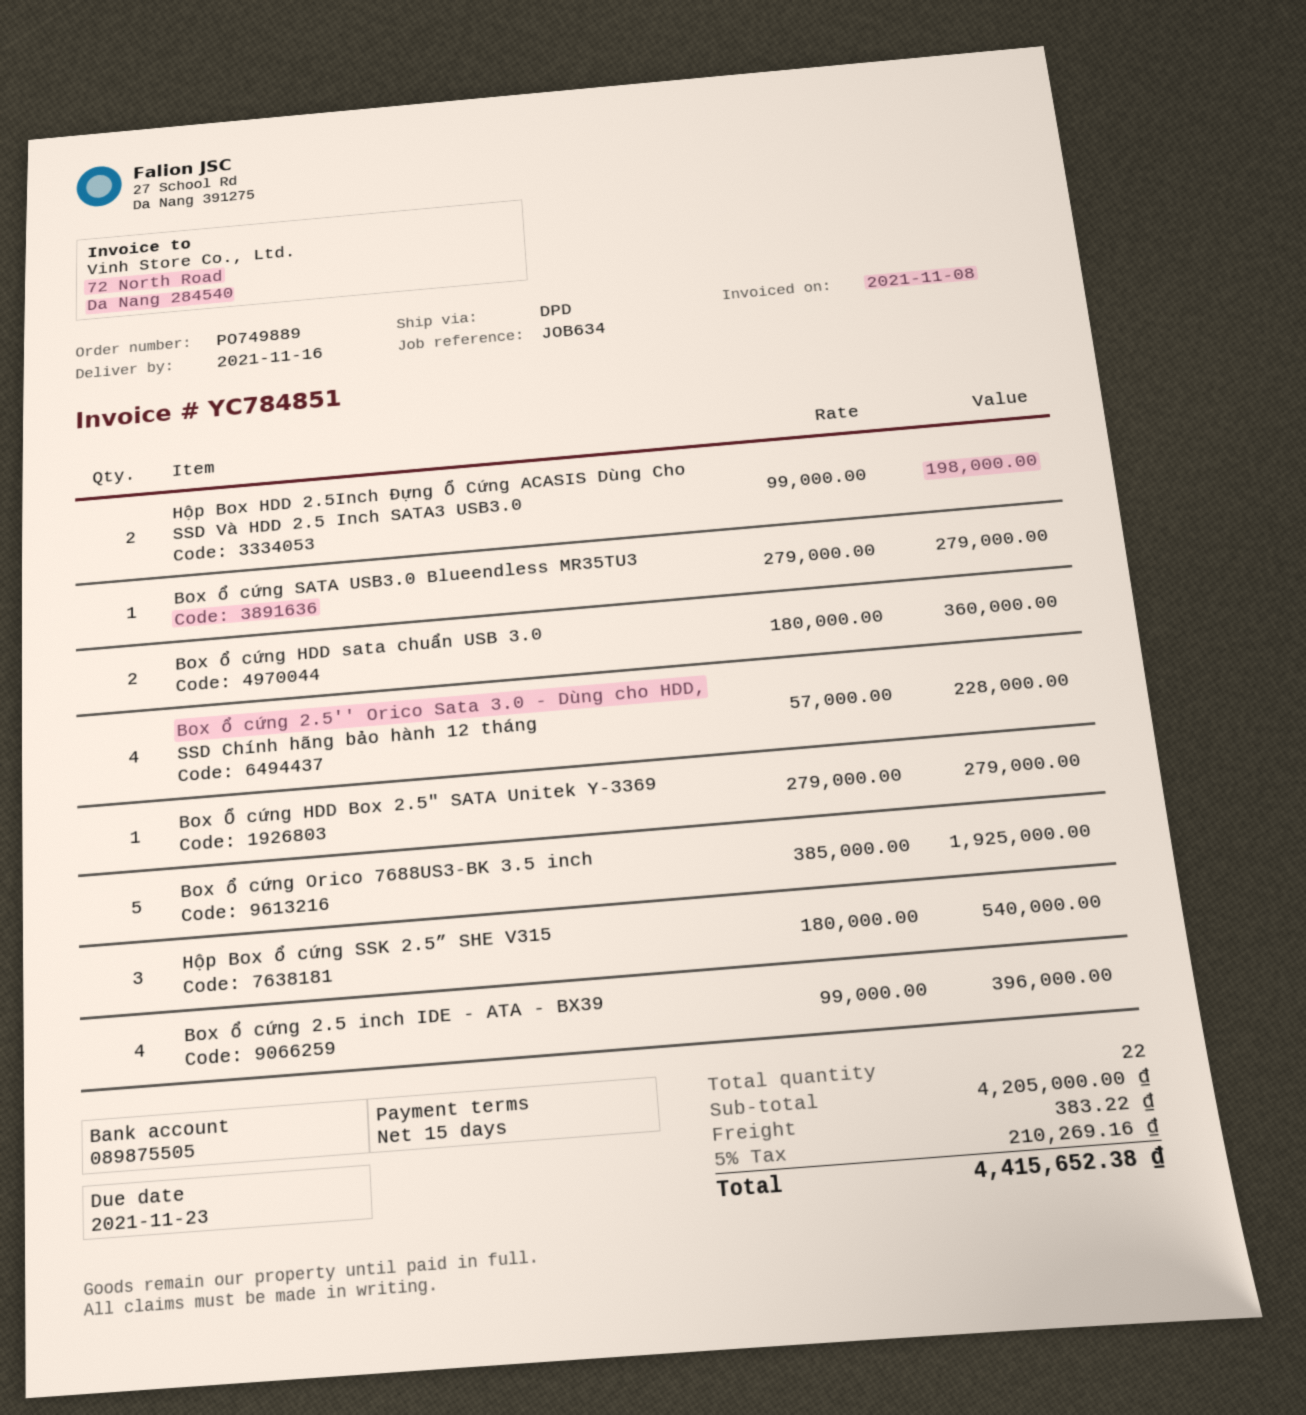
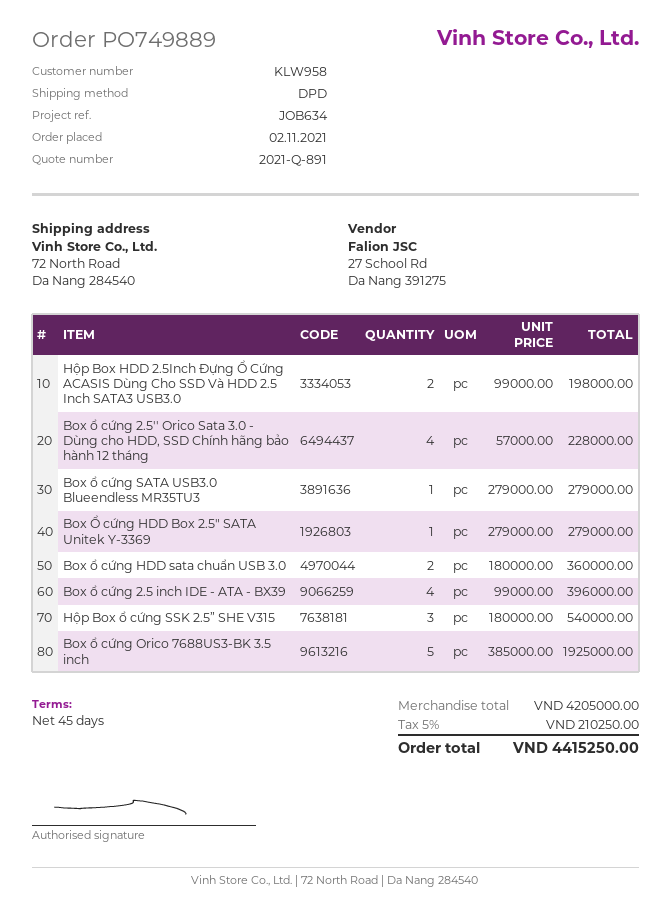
payment terms: 15 days -> 45 days
shipping: 383.22 -> none
tax: 5% = 210269.16 -> 5% = 210250.00
total: 4415652.38 -> 4415250.00

